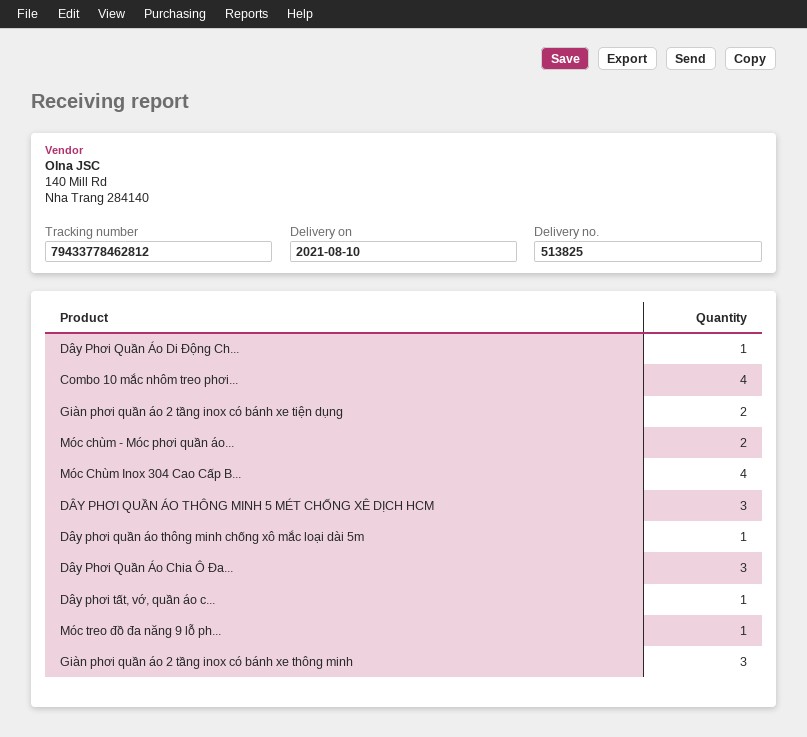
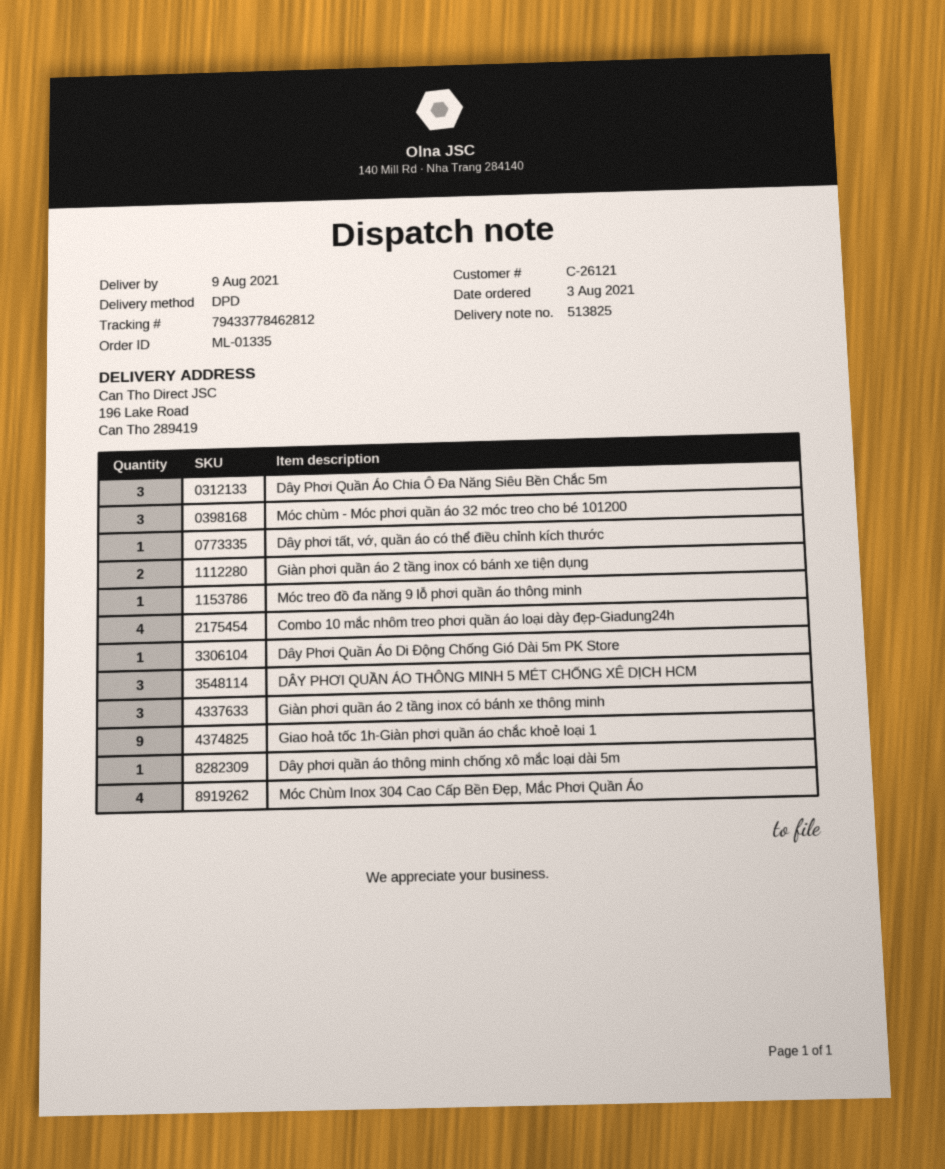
delivery date: 2021-08-10 -> 2021-08-09
Móc chùm - Móc phơi quần áo...: 2 -> 3
Giao hoả tốc 1h-Giàn phơi quần áo chắc khoẻ loại 1: none -> 9

